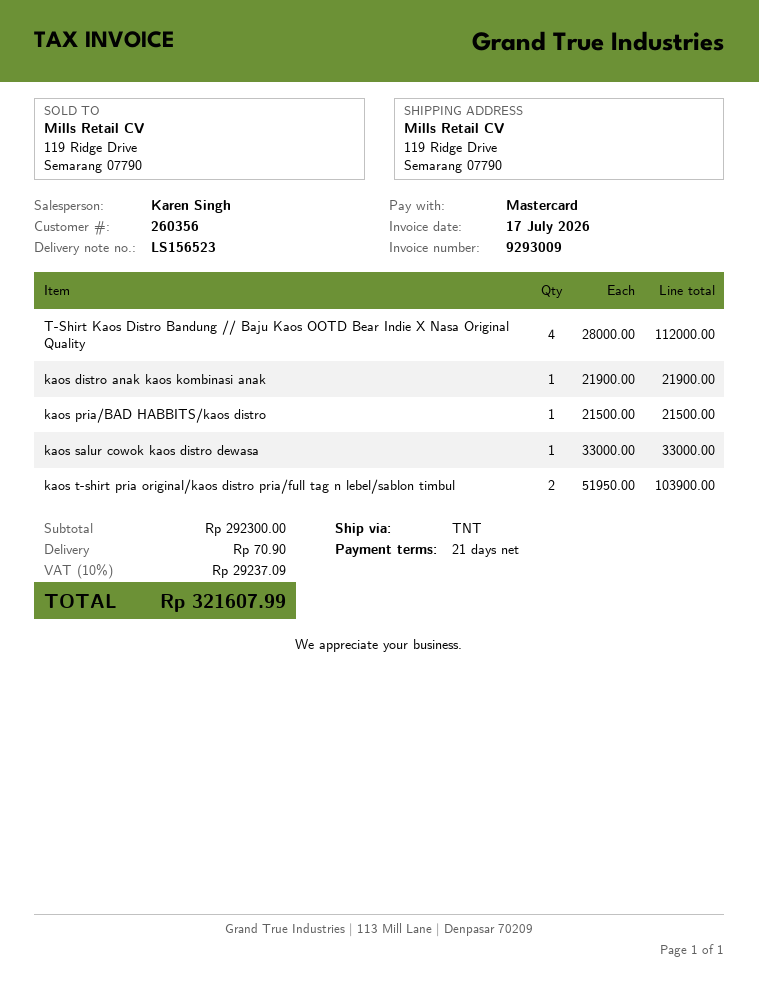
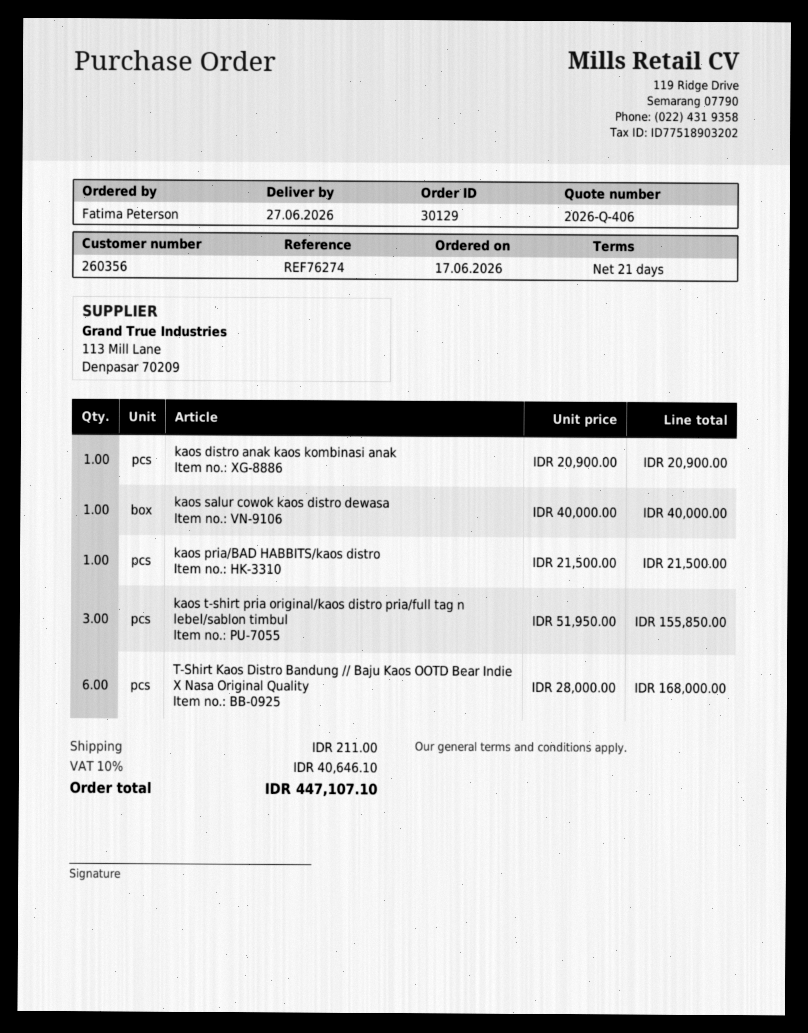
T-Shirt Kaos Distro Bandung // Baju Kaos OOTD Bear Indie X Nasa Original Quality: 4 x 28000.00 = 112000.00 -> 6 x 28000.00 = 168000.00
kaos distro anak kaos kombinasi anak: 1 x 21900.00 = 21900.00 -> 1 x 20900.00 = 20900.00
kaos salur cowok kaos distro dewasa: 1 x 33000.00 = 33000.00 -> 1 x 40000.00 = 40000.00
kaos t-shirt pria original/kaos distro pria/full tag n lebel/sablon timbul: 2 x 51950.00 = 103900.00 -> 3 x 51950.00 = 155850.00
shipping: 70.90 -> 211.00
tax: 10% = 29237.09 -> 10% = 40646.10
total: 321607.99 -> 447107.10

